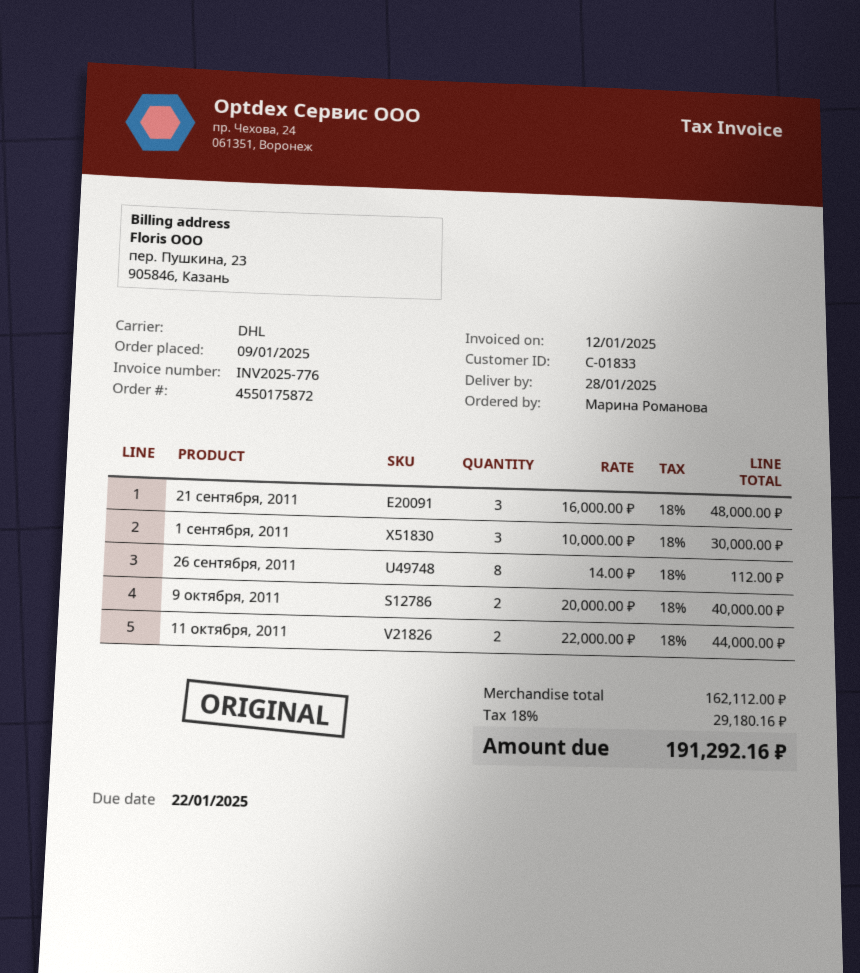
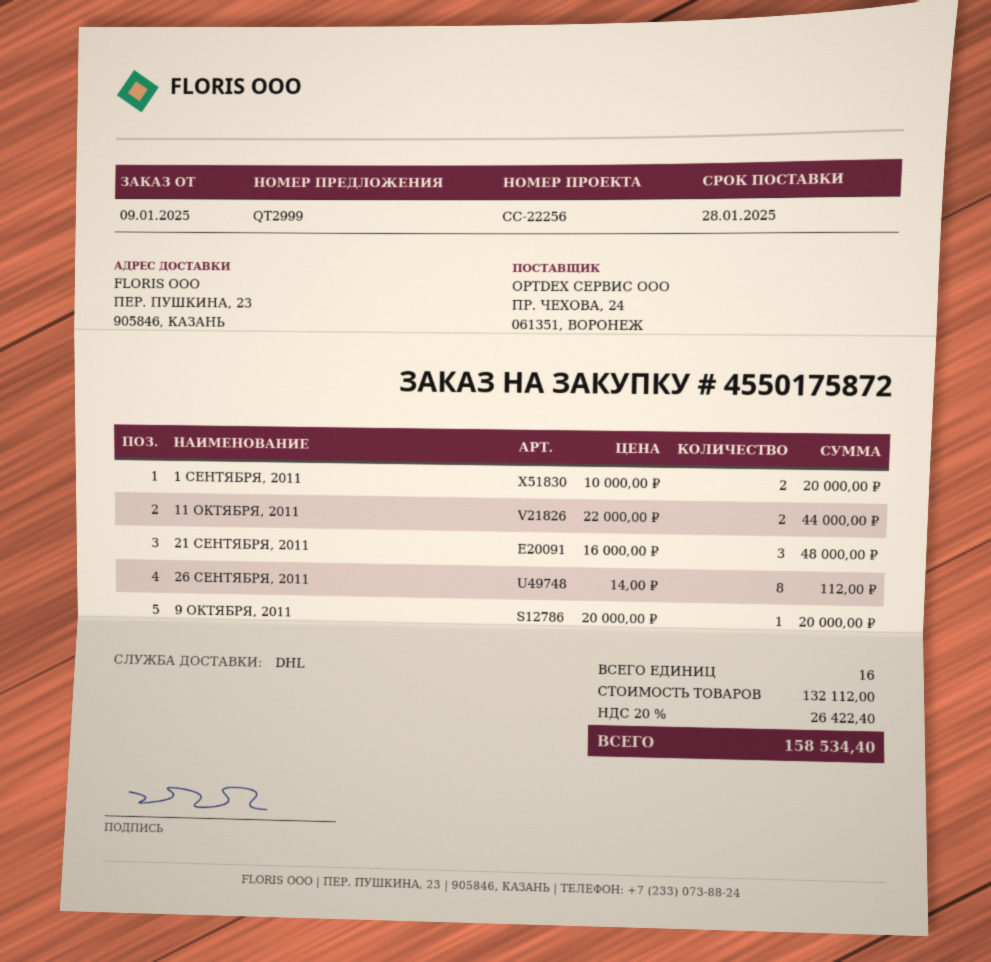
1 сентября, 2011: 3 x 10000.00 = 30000.00 -> 2 x 10000.00 = 20000.00
9 октября, 2011: 2 x 20000.00 = 40000.00 -> 1 x 20000.00 = 20000.00
subtotal: 162112.00 -> 132112.00
tax: 18% = 29180.16 -> 20% = 26422.40
total: 191292.16 -> 158534.40

